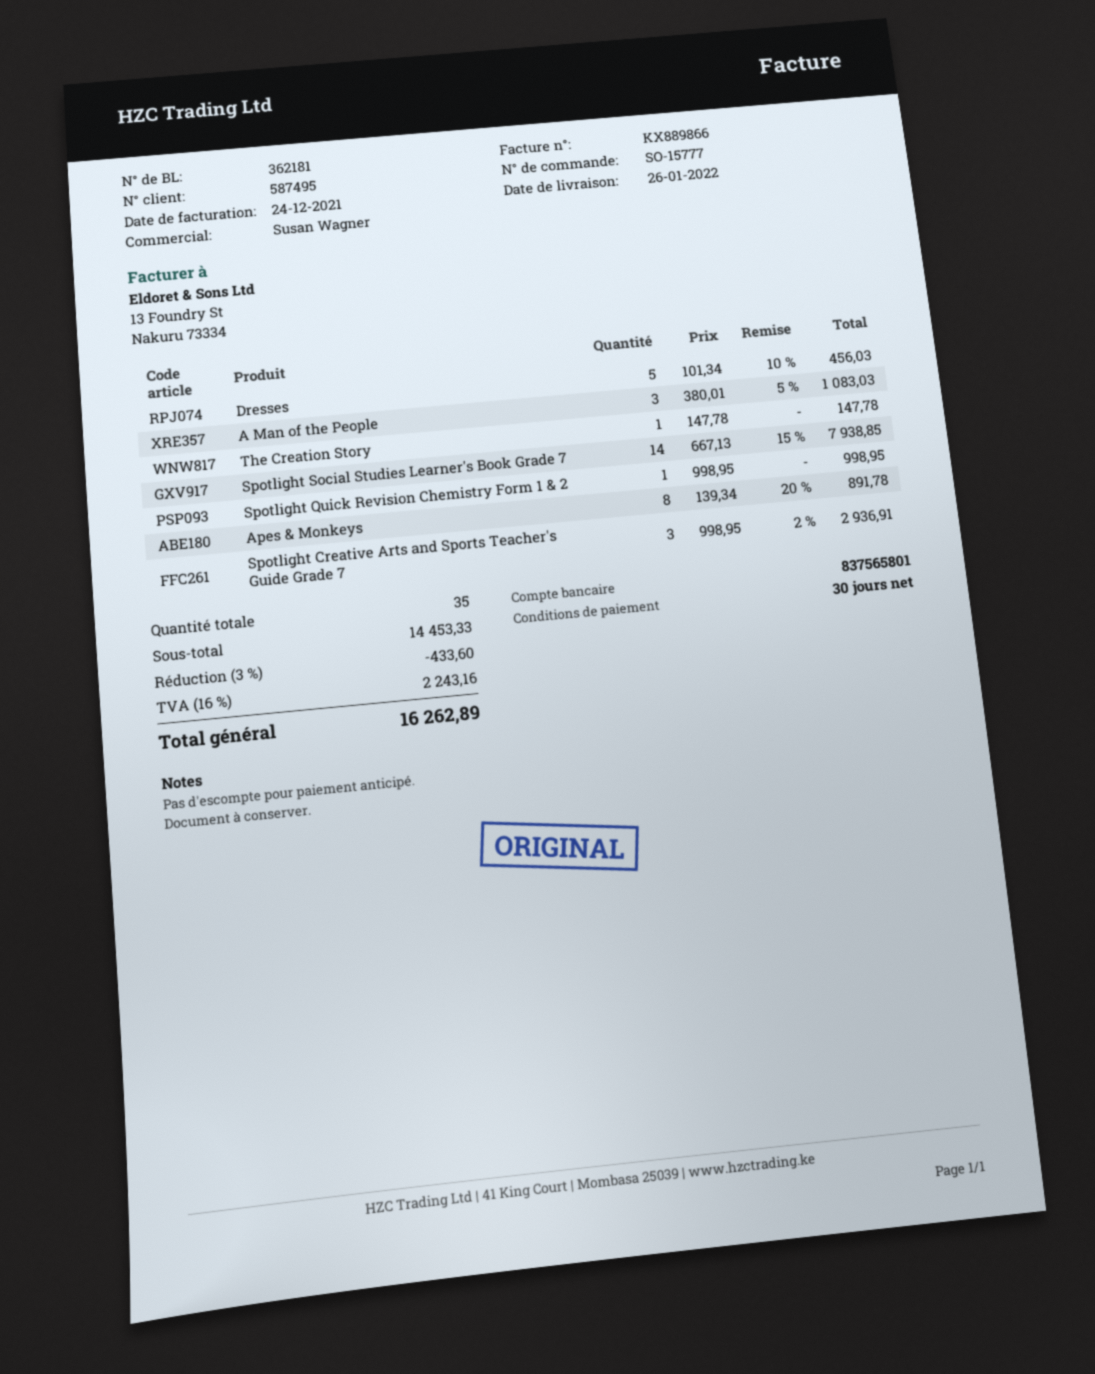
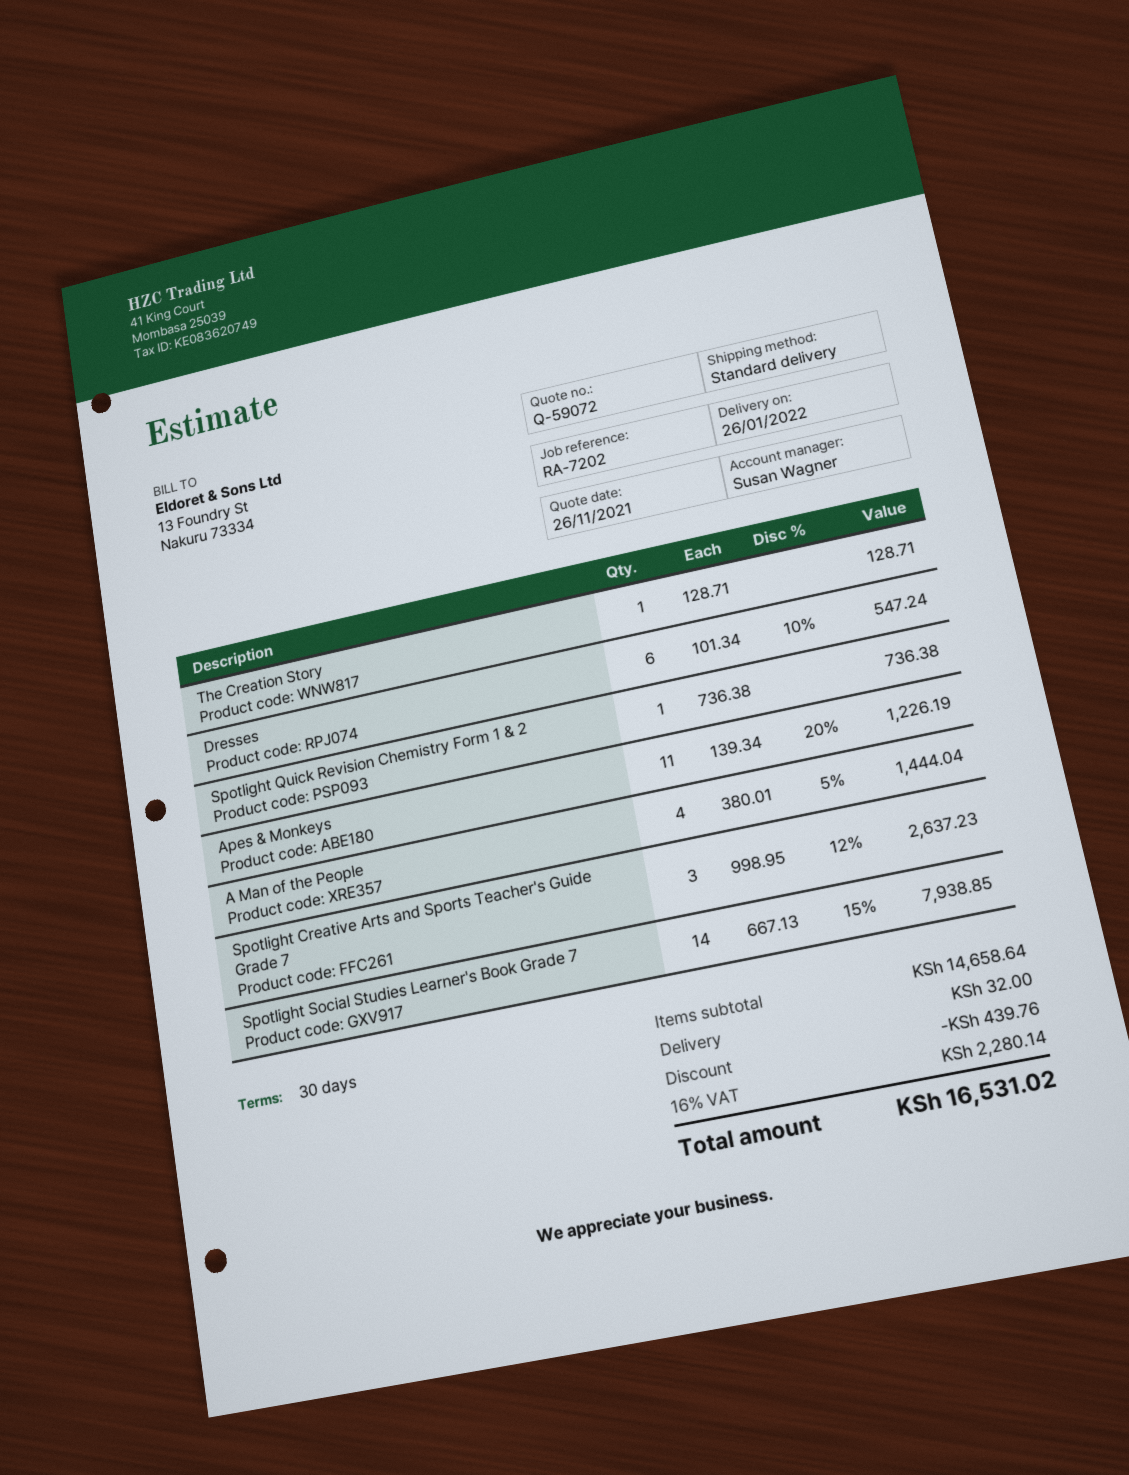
Dresses: 5 x 101.34 - 10% = 456.03 -> 6 x 101.34 - 10% = 547.24
A Man of the People: 3 x 380.01 - 5% = 1083.03 -> 4 x 380.01 - 5% = 1444.04
The Creation Story: 1 x 147.78 = 147.78 -> 1 x 128.71 = 128.71
Spotlight Quick Revision Chemistry Form 1 & 2: 1 x 998.95 = 998.95 -> 1 x 736.38 = 736.38
Apes & Monkeys: 8 x 139.34 - 20% = 891.78 -> 11 x 139.34 - 20% = 1226.19
Spotlight Creative Arts and Sports Teacher's Guide Grade 7: 3 x 998.95 - 2% = 2936.91 -> 3 x 998.95 - 12% = 2637.23
subtotal: 14453.33 -> 14658.64
discount: 433.60 -> 439.76
shipping: none -> 32.00
tax: 16% = 2243.16 -> 16% = 2280.14
total: 16262.89 -> 16531.02

